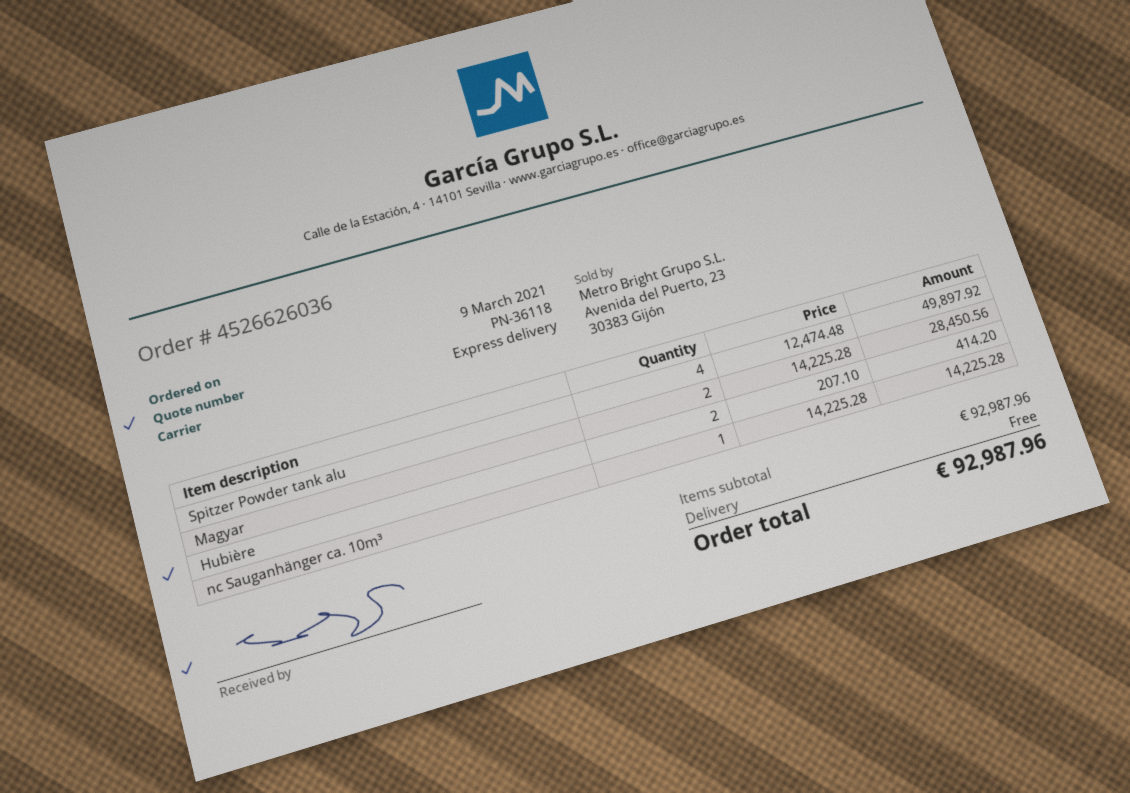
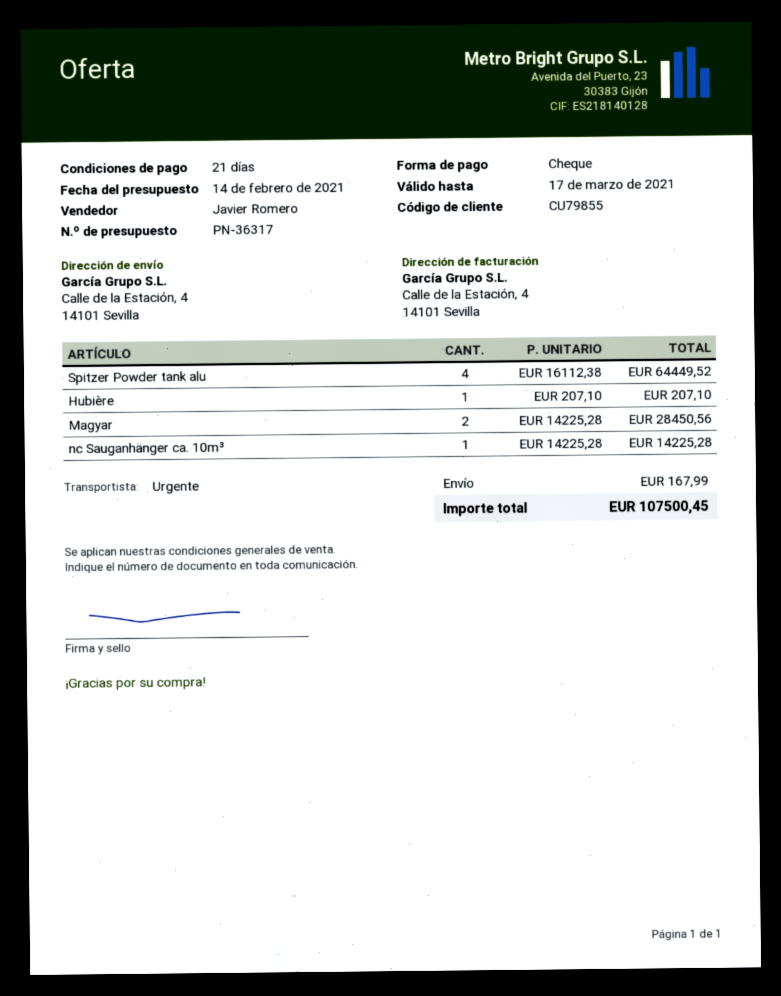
quote number: PN-36118 -> PN-36317
Spitzer Powder tank alu: 4 x 12474.48 = 49897.92 -> 4 x 16112.38 = 64449.52
Hubière: 2 x 207.10 = 414.20 -> 1 x 207.10 = 207.10
shipping: 0.00 -> 167.99
total: 92987.96 -> 107500.45

